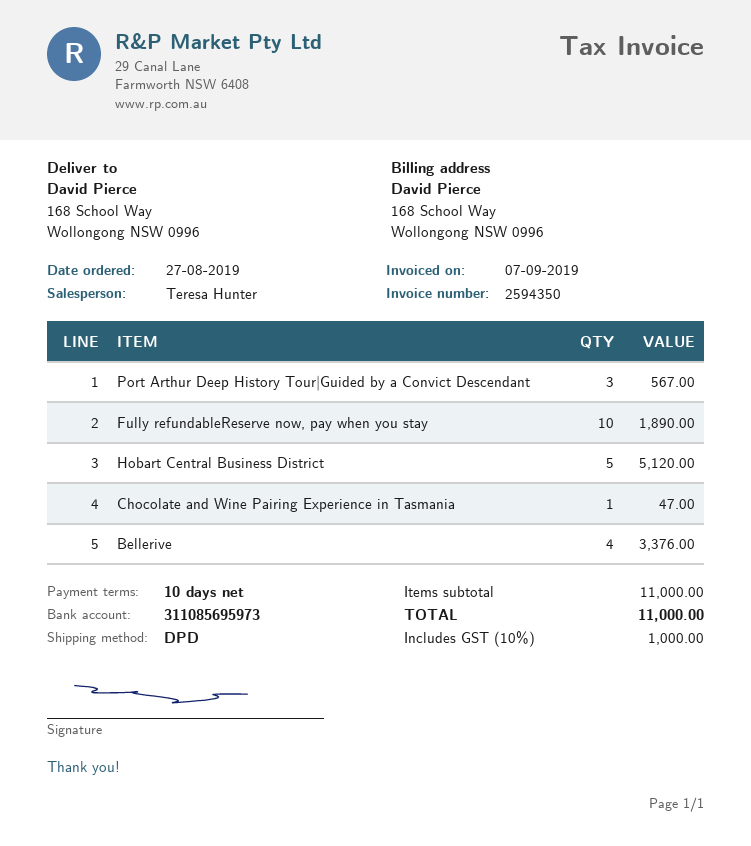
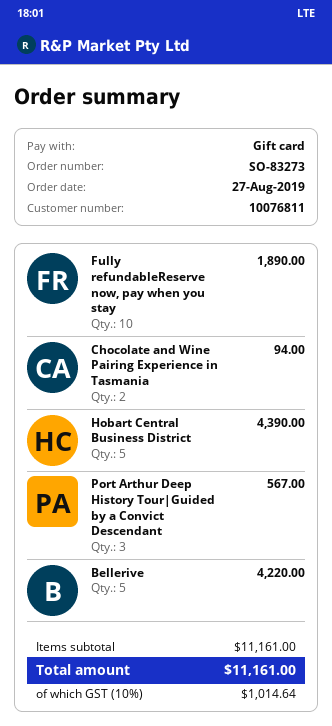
Hobart Central Business District: 5 for 5120.00 -> 5 for 4390.00
Chocolate and Wine Pairing Experience in Tasmania: 1 for 47.00 -> 2 for 94.00
Bellerive: 4 for 3376.00 -> 5 for 4220.00
subtotal: 11000.00 -> 11161.00
tax: 10% = 1000.00 -> 10% = 1014.64
total: 11000.00 -> 11161.00

